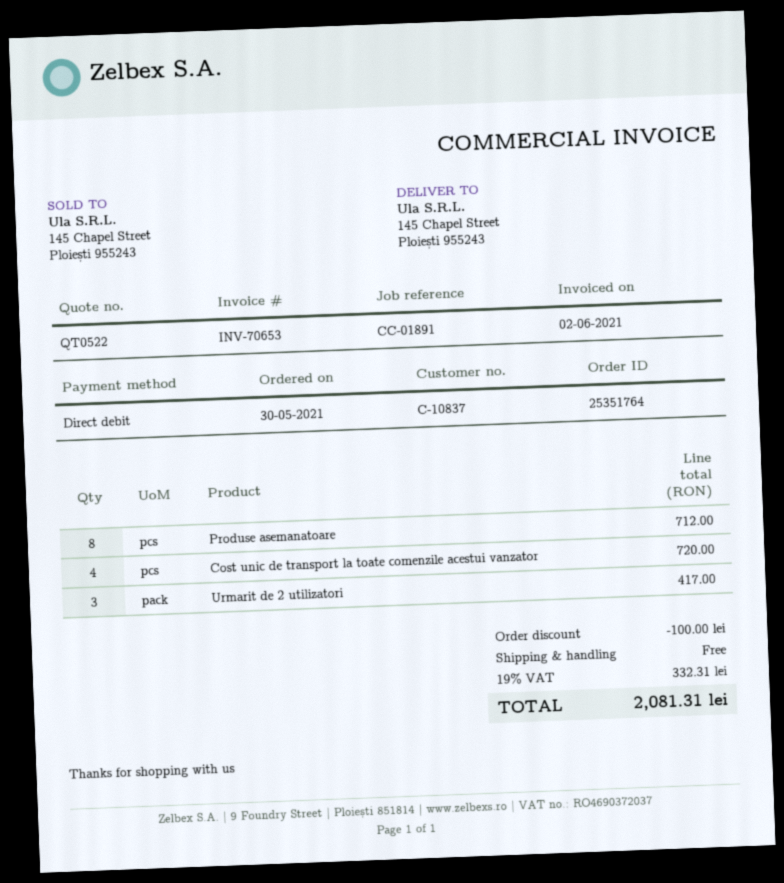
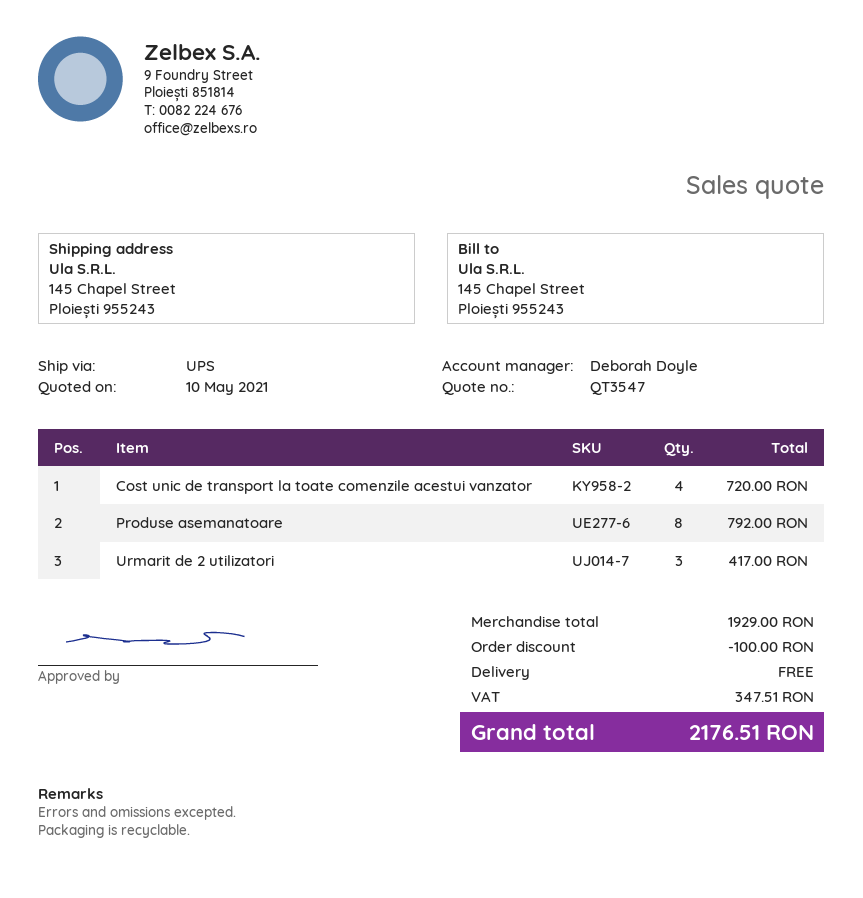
quote number: QT0522 -> QT3547
Produse asemanatoare: 8 for 712.00 -> 8 for 792.00
tax: 332.31 -> 347.51
total: 2081.31 -> 2176.51

